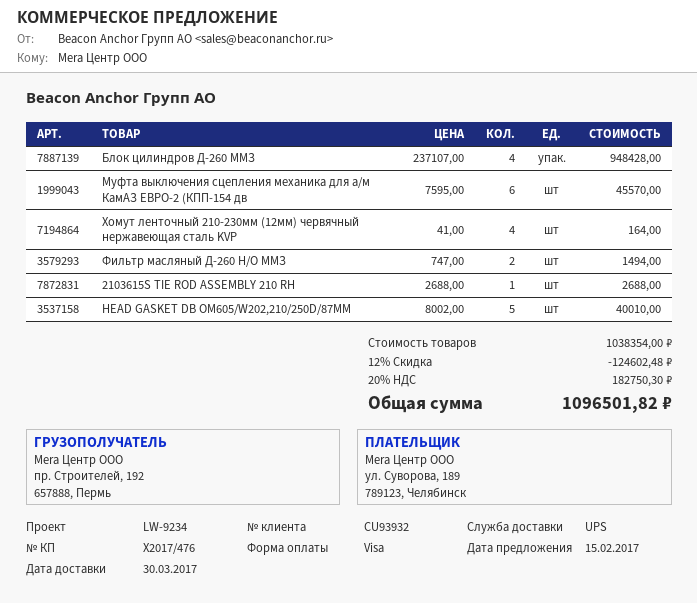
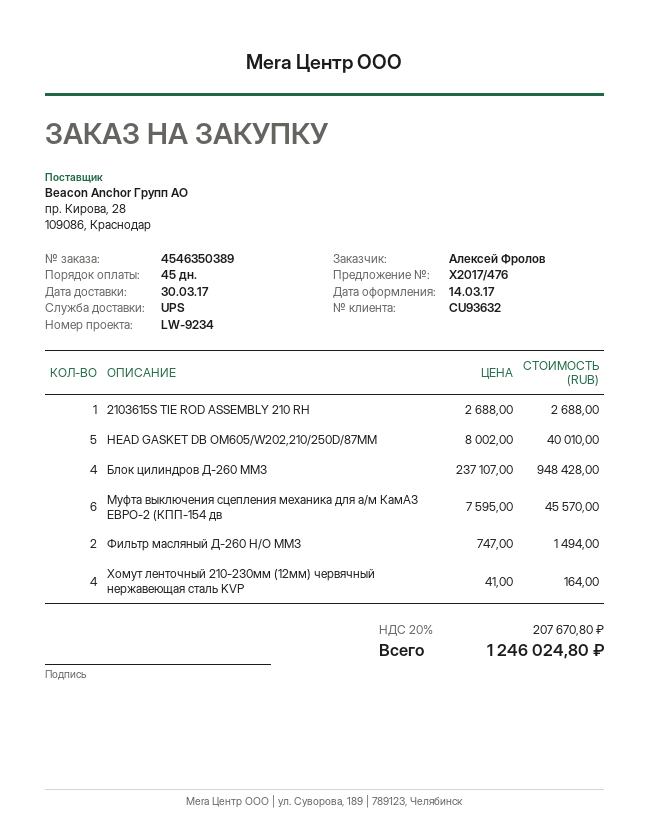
customer number: CU93932 -> CU93632
discount: 12% = 124602.48 -> none
tax: 20% = 182750.30 -> 20% = 207670.80
total: 1096501.82 -> 1246024.80

